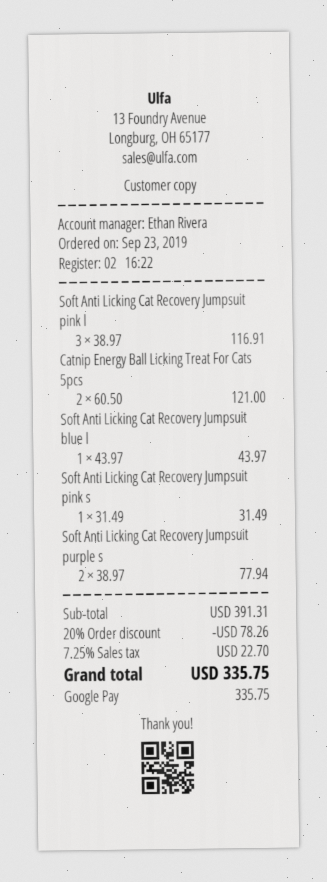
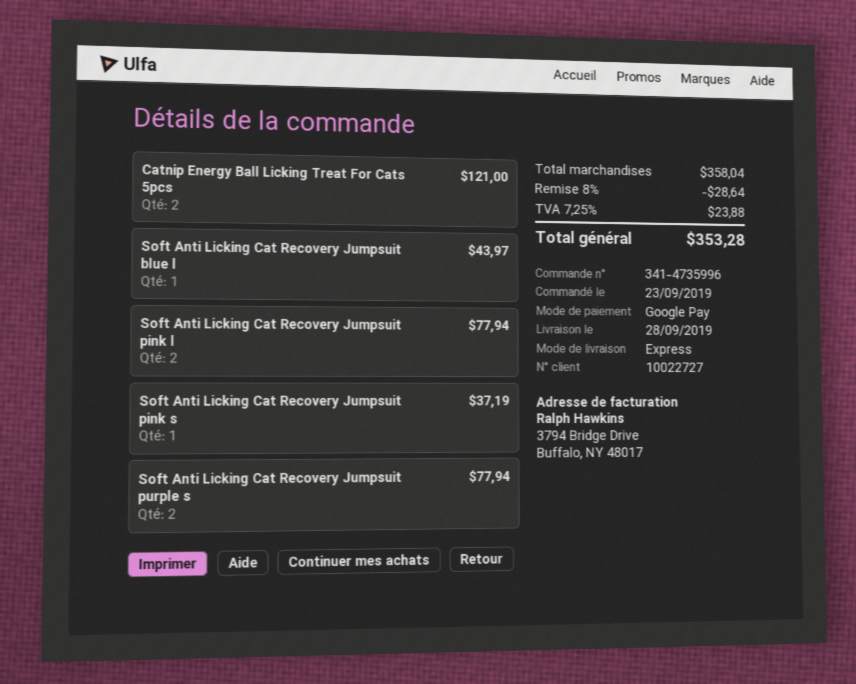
Soft Anti Licking Cat Recovery Jumpsuit pink l: 3 for 116.91 -> 2 for 77.94
Soft Anti Licking Cat Recovery Jumpsuit pink s: 1 for 31.49 -> 1 for 37.19
subtotal: 391.31 -> 358.04
discount: 20% = 78.26 -> 8% = 28.64
tax: 7.25% = 22.70 -> 7.25% = 23.88
total: 335.75 -> 353.28

